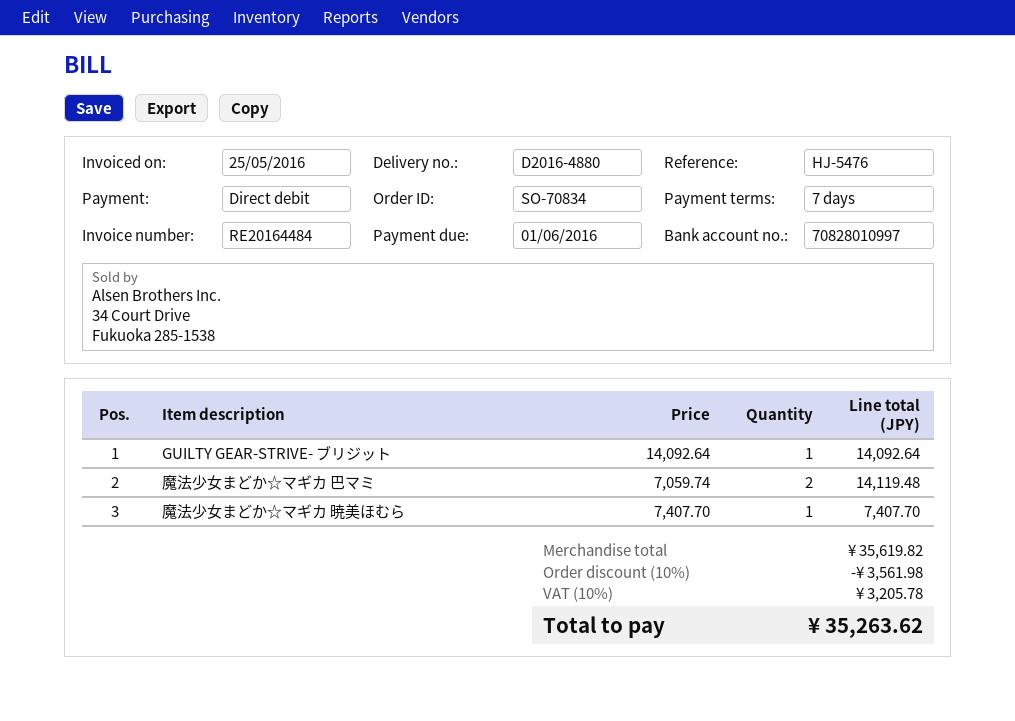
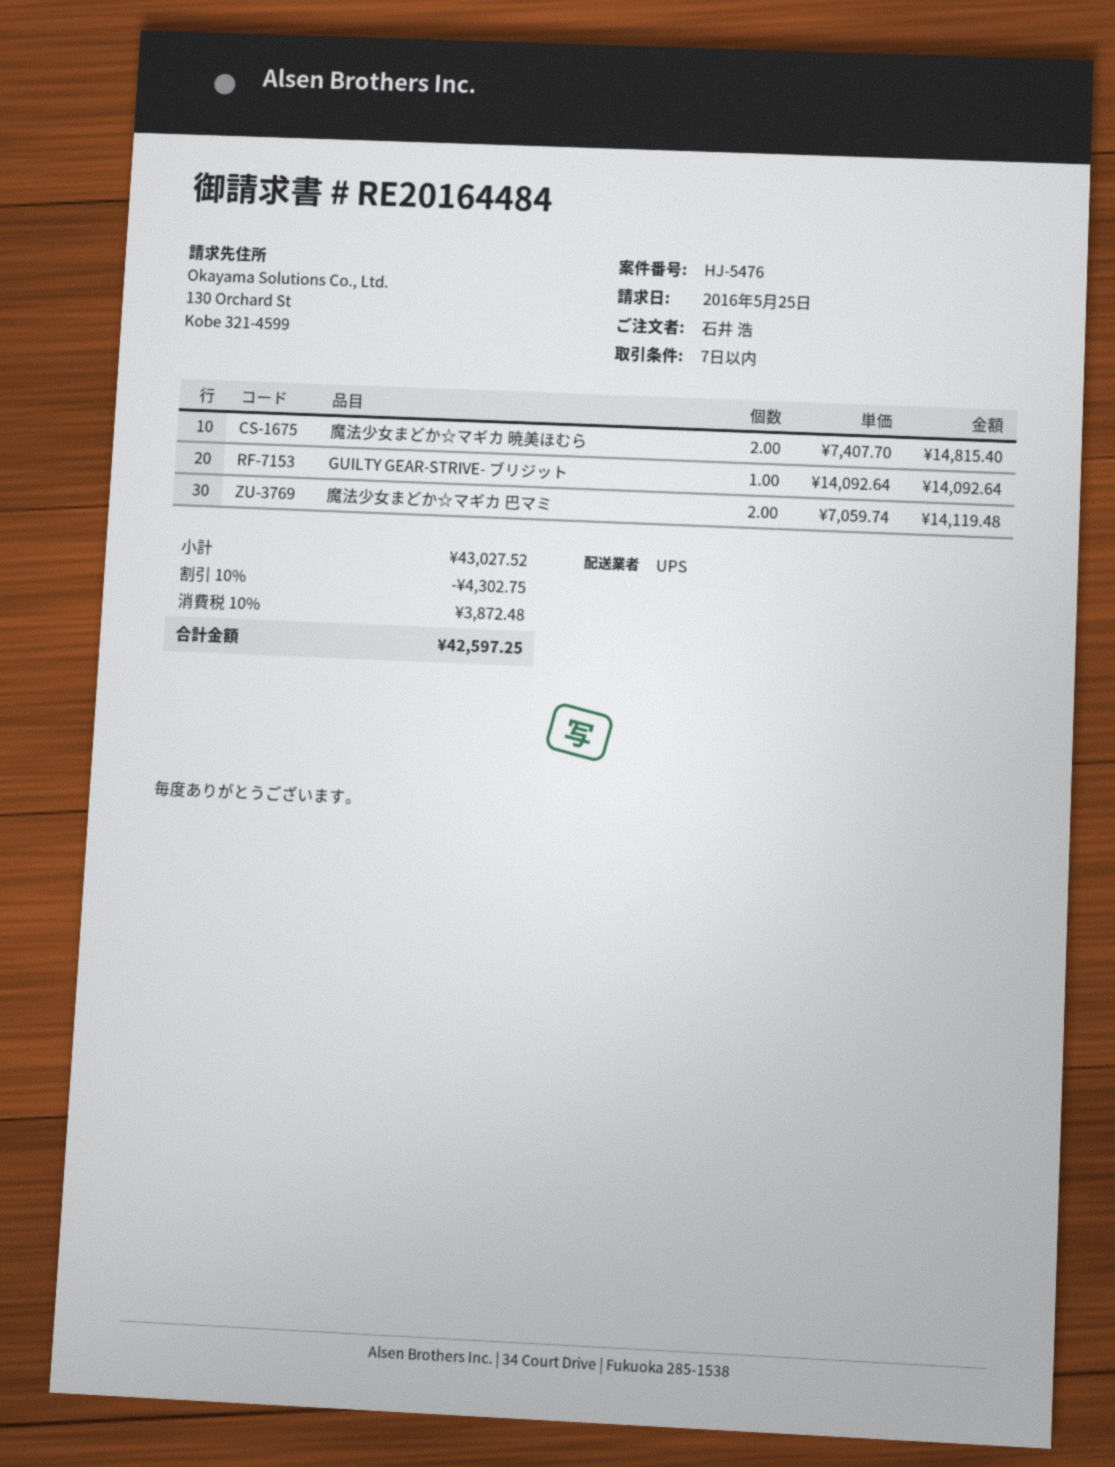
魔法少女まどか☆マギカ 暁美ほむら: 1 x 7407.70 = 7407.70 -> 2 x 7407.70 = 14815.40
subtotal: 35619.82 -> 43027.52
discount: 10% = 3561.98 -> 10% = 4302.75
tax: 10% = 3205.78 -> 10% = 3872.48
total: 35263.62 -> 42597.25

